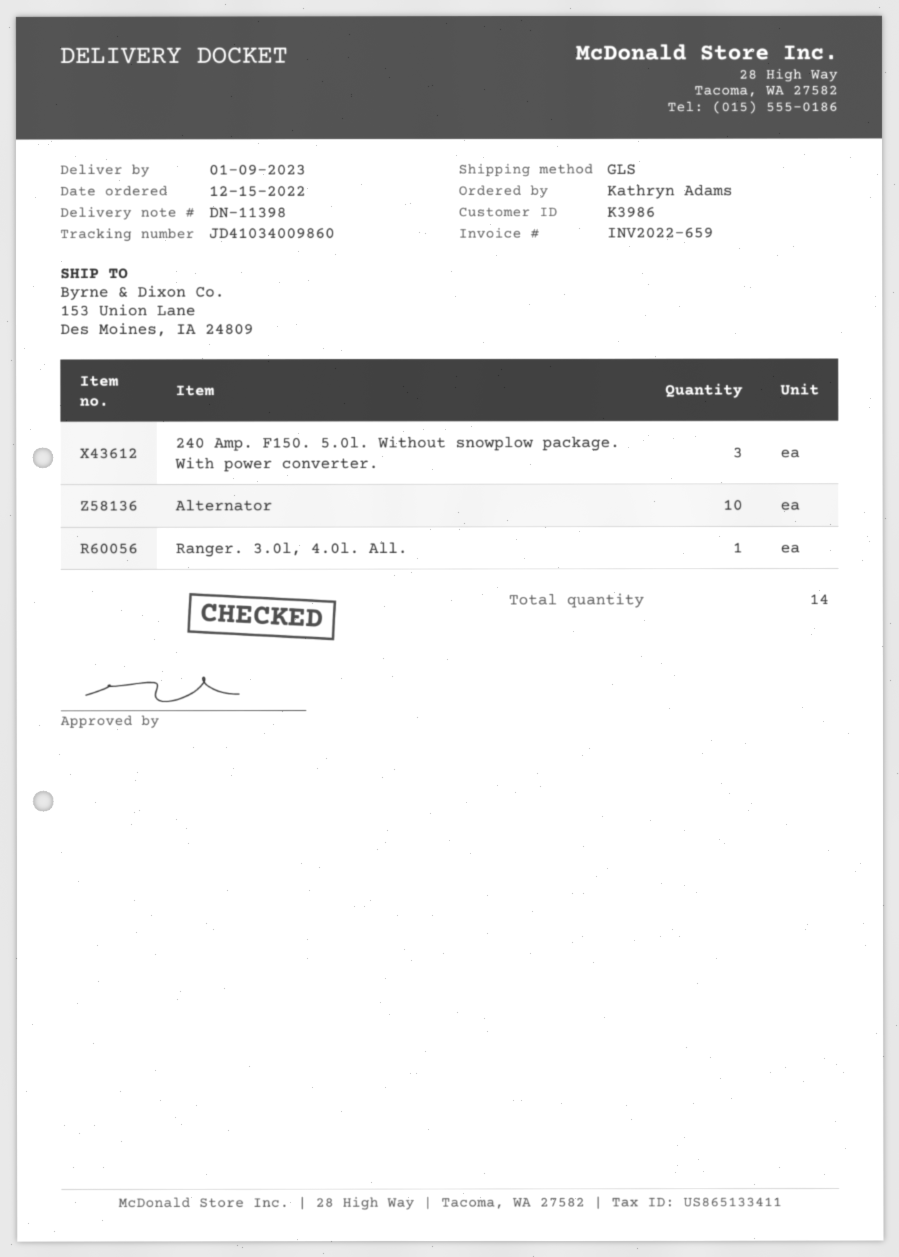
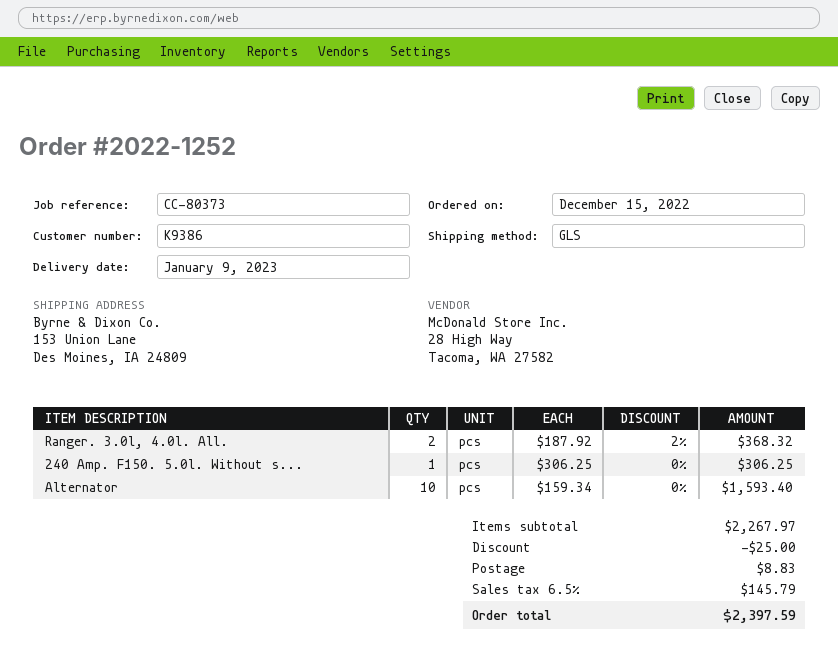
customer number: K3986 -> K9386
240 Amp. F150. 5.0l. Without snowplow package. With power converter.: 3 -> 1
Ranger. 3.0l, 4.0l. All.: 1 -> 2

